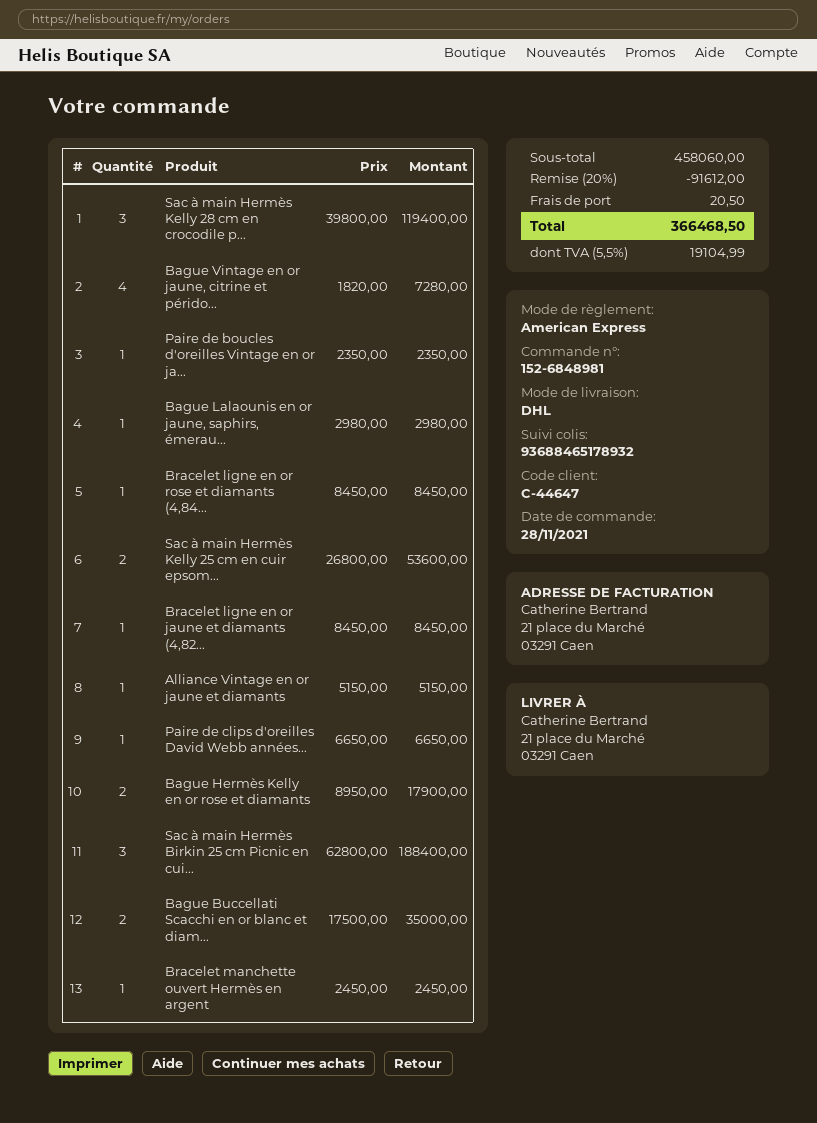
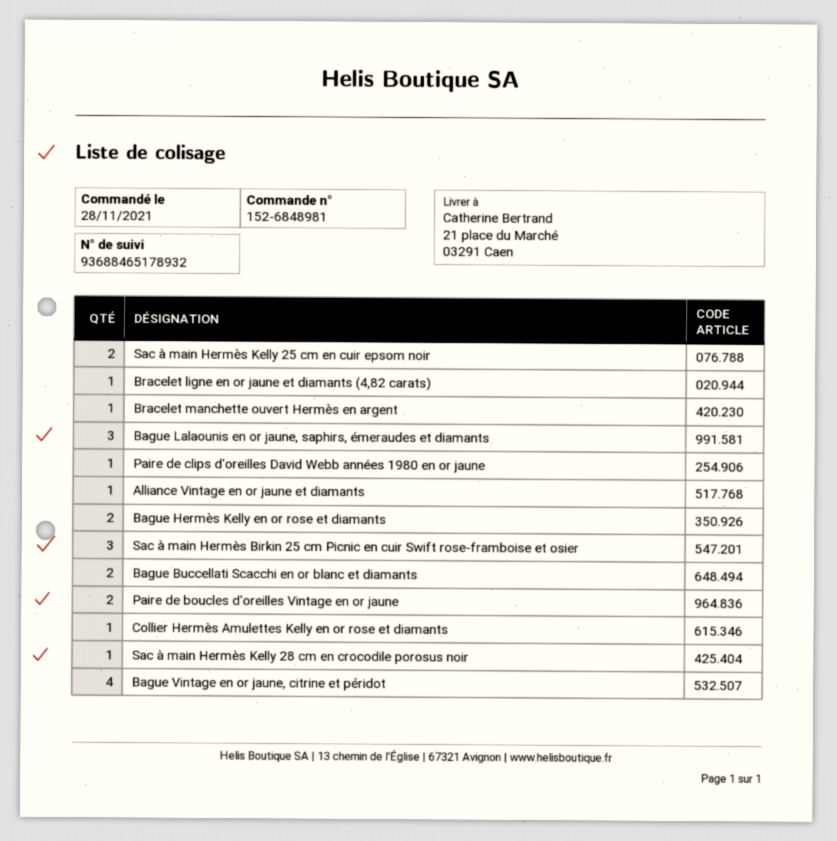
Sac à main Hermès Kelly 28 cm en crocodile p...: 3 -> 1
Paire de boucles d'oreilles Vintage en or ja...: 1 -> 2
Bague Lalaounis en or jaune, saphirs, émerau...: 1 -> 3
Bracelet ligne en or rose et diamants (4,84...: 1 -> none
Collier Hermès Amulettes Kelly en or rose et diamants: none -> 1

